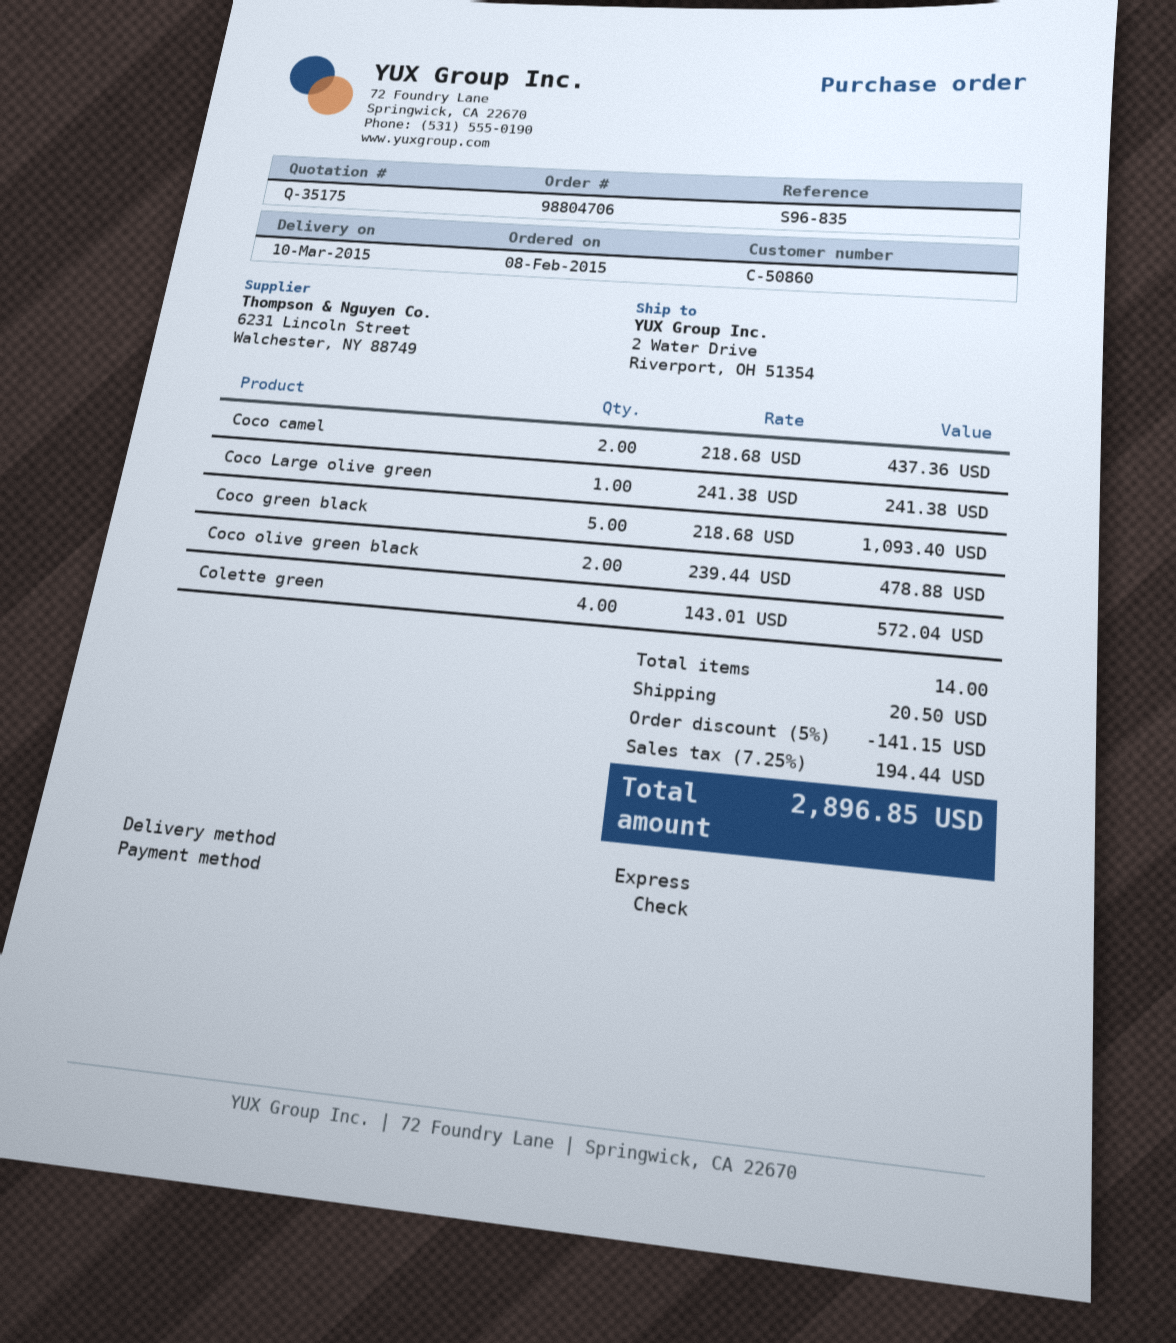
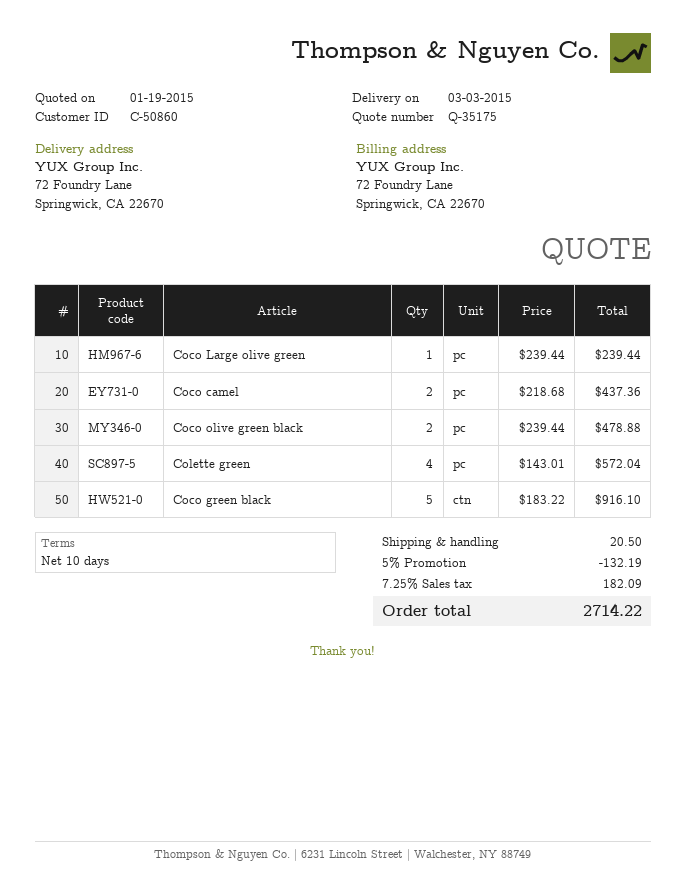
delivery date: 2015-03-10 -> 2015-03-03
ship to: 2 Water Drive, Riverport, OH 51354 -> 72 Foundry Lane, Springwick, CA 22670
Coco Large olive green: 1 x 241.38 = 241.38 -> 1 x 239.44 = 239.44
Coco green black: 5 x 218.68 = 1093.40 -> 5 x 183.22 = 916.10
discount: 5% = 141.15 -> 5% = 132.19
tax: 7.25% = 194.44 -> 7.25% = 182.09
total: 2896.85 -> 2714.22

